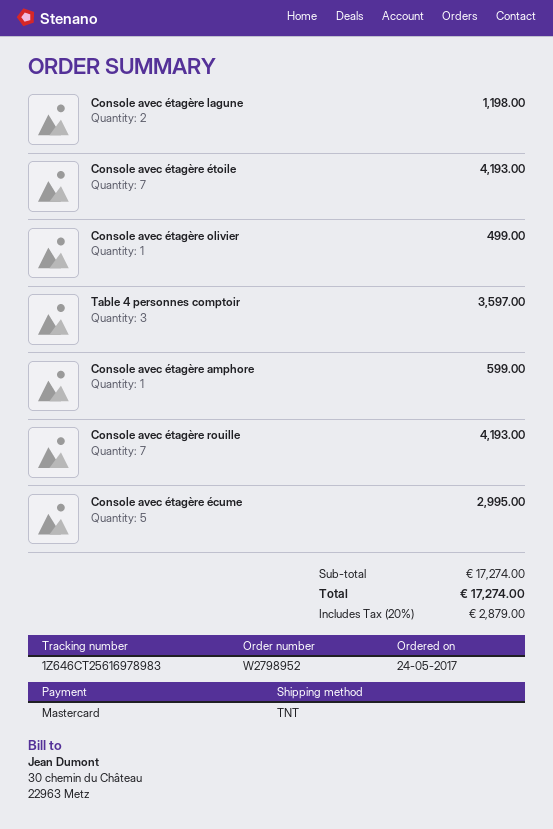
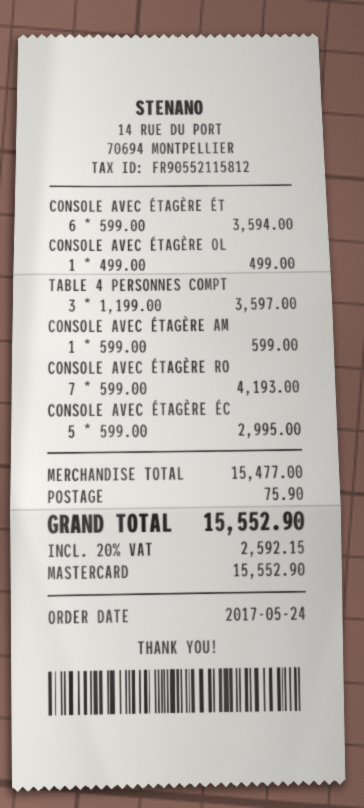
Console avec étagère lagune: 2 for 1198.00 -> none
Console avec étagère étoile: 7 for 4193.00 -> 6 for 3594.00
subtotal: 17274.00 -> 15477.00
shipping: none -> 75.90
tax: 20% = 2879.00 -> 20% = 2592.15
total: 17274.00 -> 15552.90

